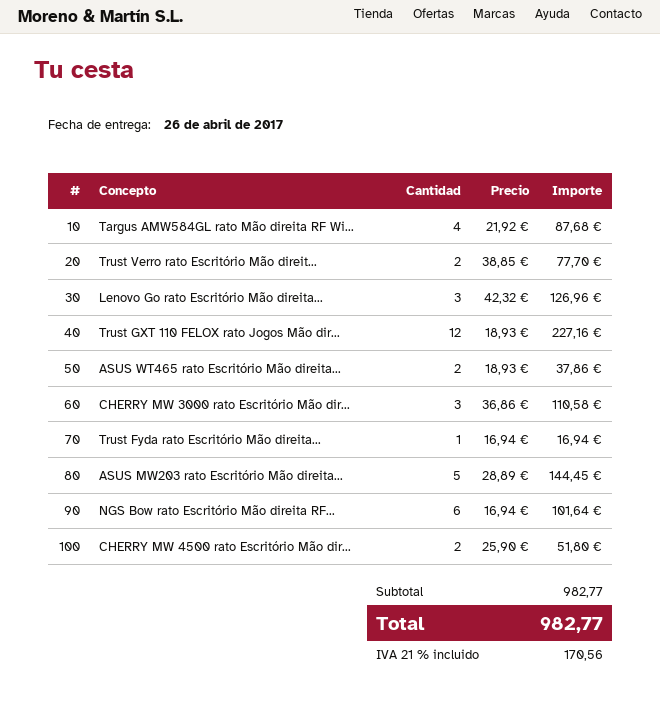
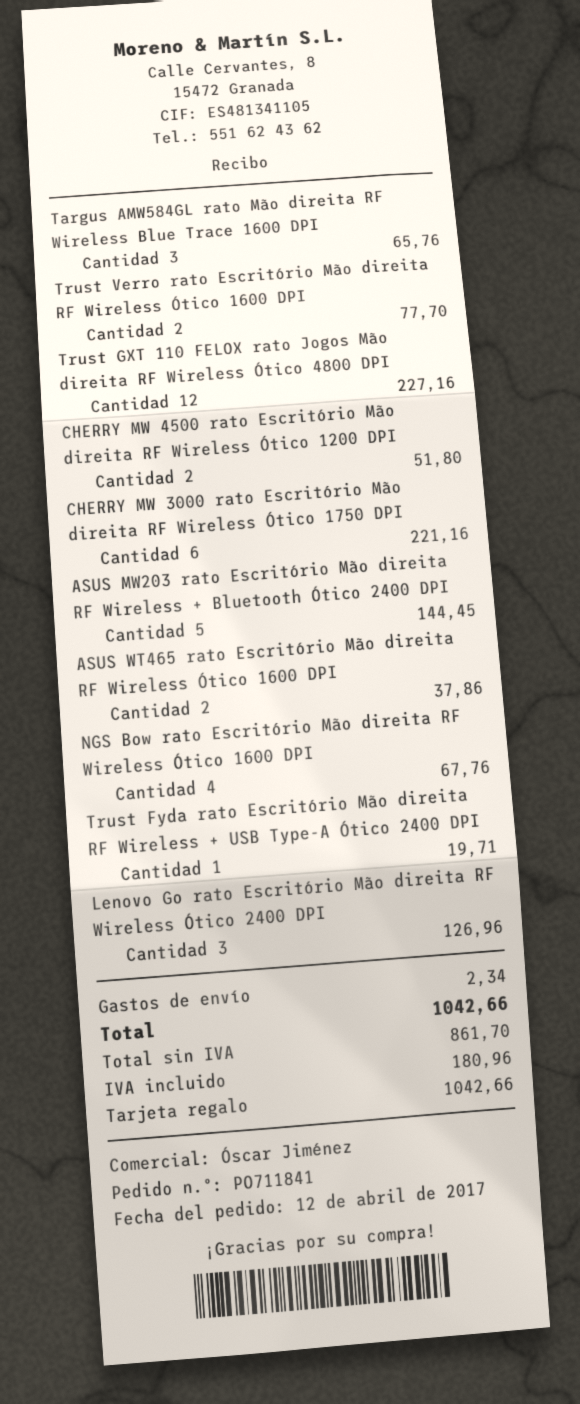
Targus AMW584GL rato Mão direita RF Wi...: 4 for 87.68 -> 3 for 65.76
CHERRY MW 3000 rato Escritório Mão dir...: 3 for 110.58 -> 6 for 221.16
Trust Fyda rato Escritório Mão direita...: 1 for 16.94 -> 1 for 19.71
NGS Bow rato Escritório Mão direita RF...: 6 for 101.64 -> 4 for 67.76
shipping: none -> 2.34
tax: 170.56 -> 180.96
total: 982.77 -> 1042.66

